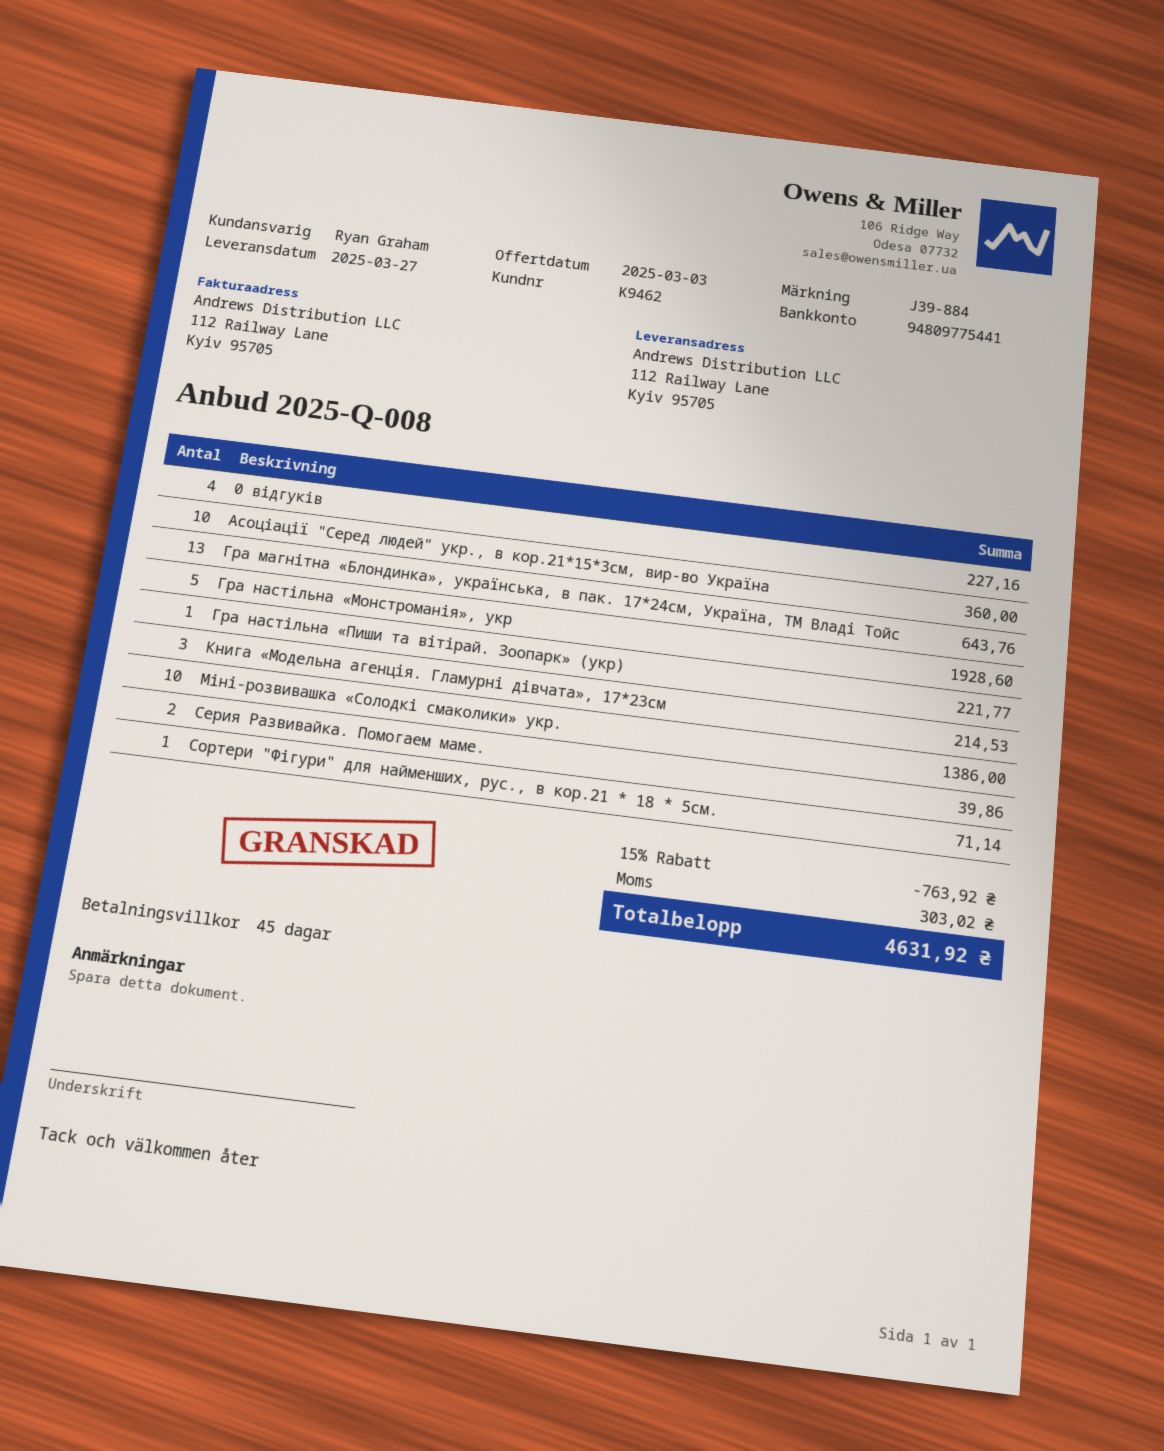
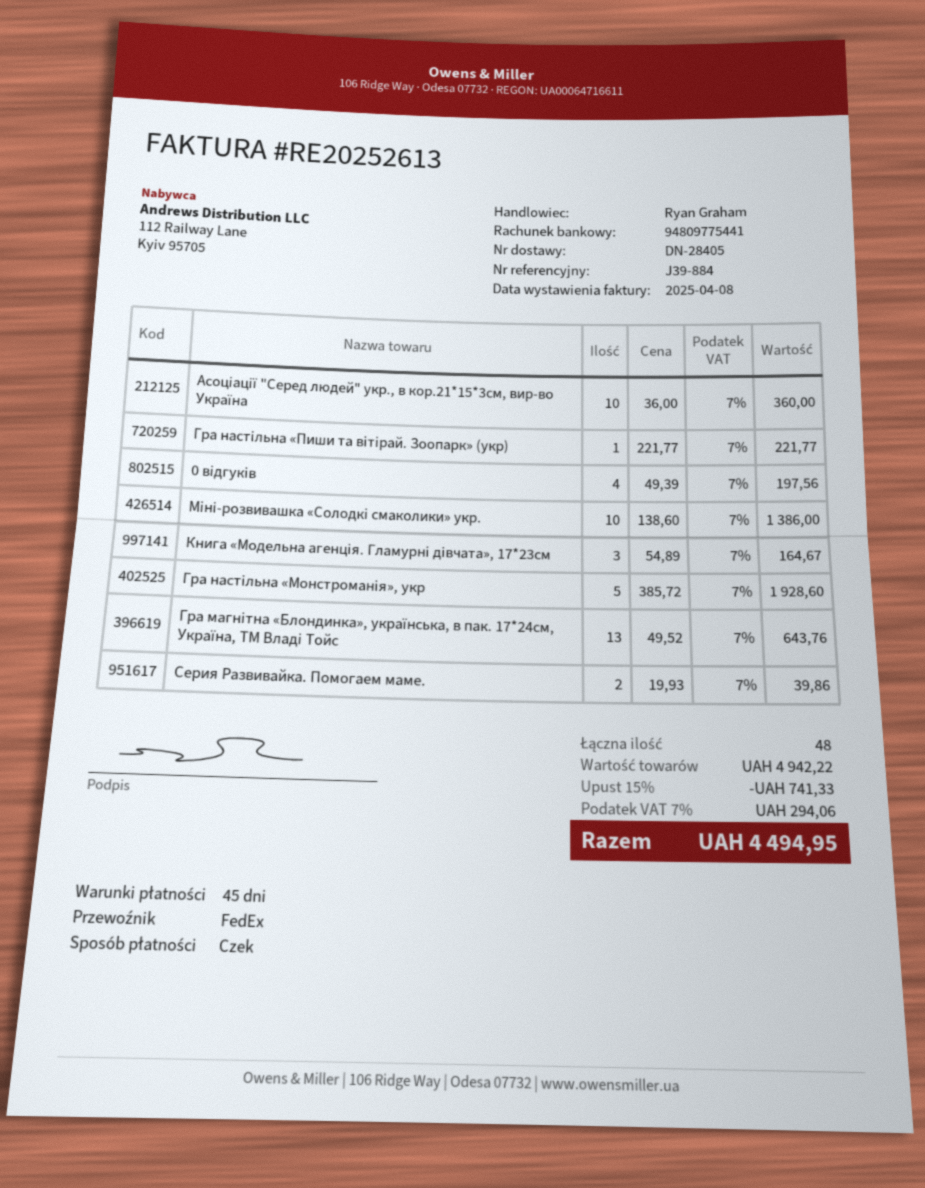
0 відгуків: 4 for 227.16 -> 4 for 197.56
Книга «Модельна агенція. Гламурні дівчата», 17*23см: 3 for 214.53 -> 3 for 164.67
Сортери "Фігури" для найменших, рус., в кор.21 * 18 * 5см.: 1 for 71.14 -> none
discount: 15% = 763.92 -> 15% = 741.33
tax: 303.02 -> 294.06
total: 4631.92 -> 4494.95

